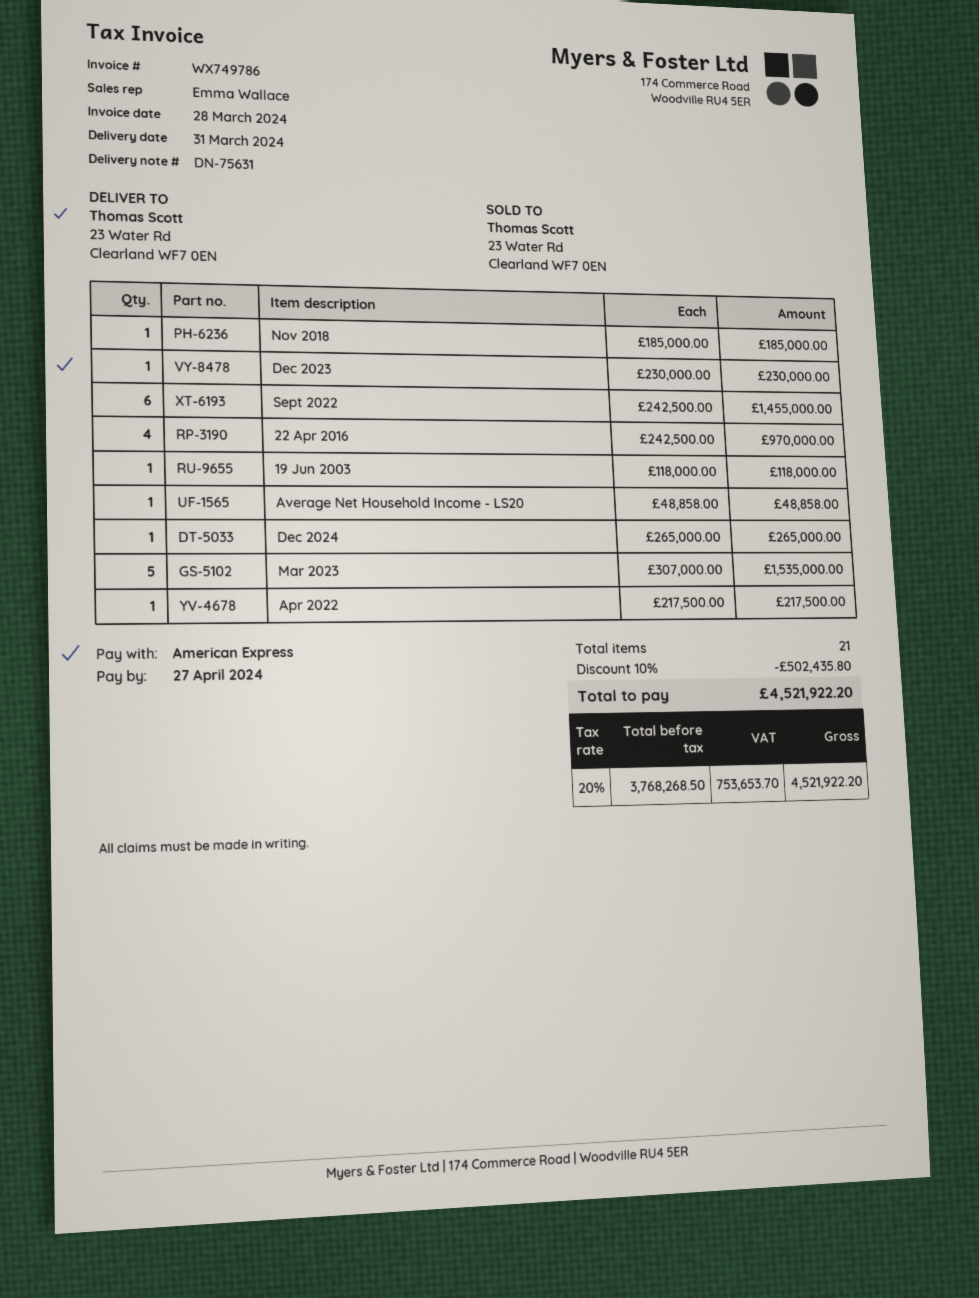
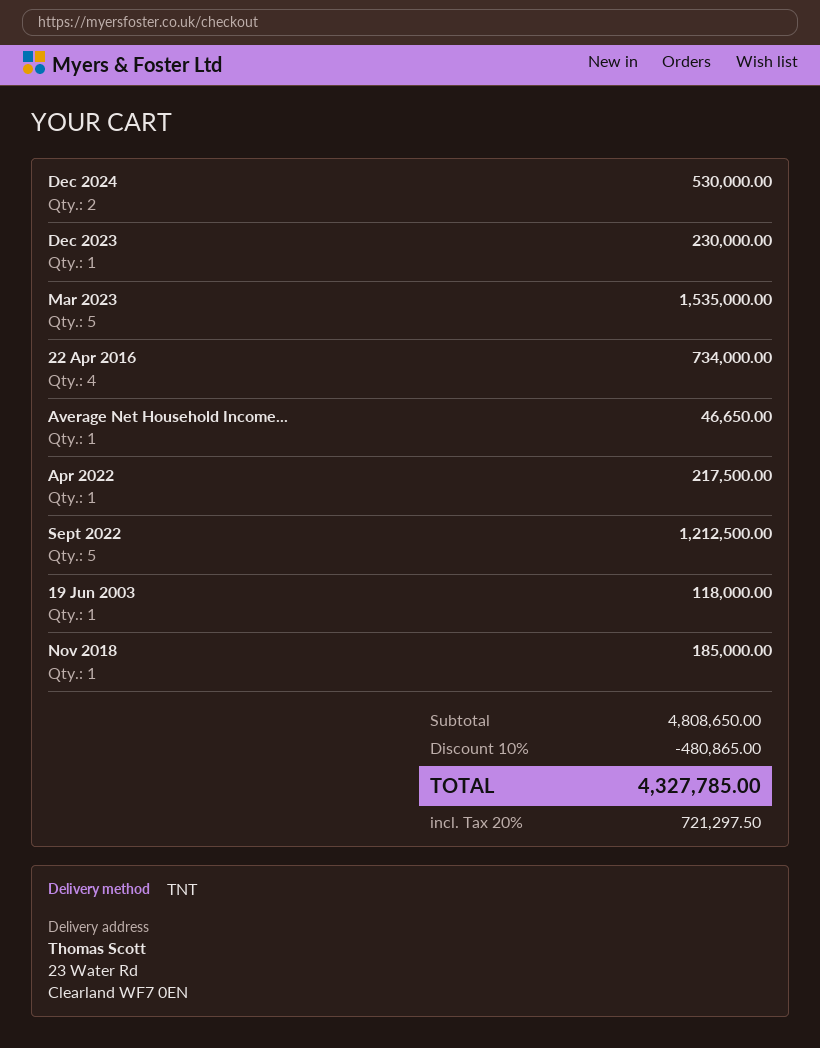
Sept 2022: 6 for 1455000.00 -> 5 for 1212500.00
22 Apr 2016: 4 for 970000.00 -> 4 for 734000.00
Average Net Household Income - LS20: 1 for 48858.00 -> 1 for 46650.00
Dec 2024: 1 for 265000.00 -> 2 for 530000.00
discount: 10% = 502435.80 -> 10% = 480865.00
tax: 20% = 753653.70 -> 20% = 721297.50
total: 4521922.20 -> 4327785.00

